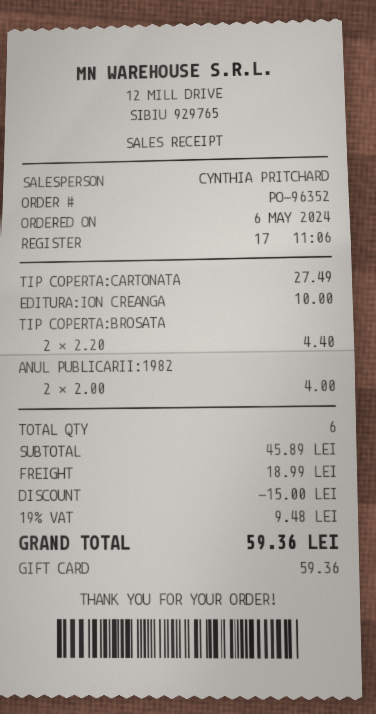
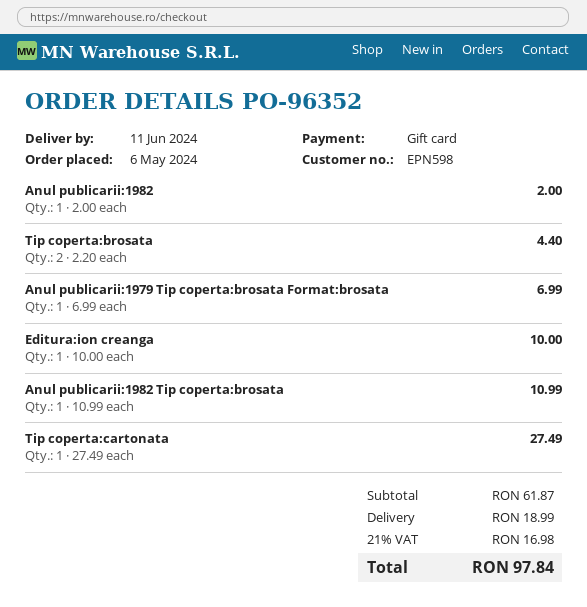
ANUL PUBLICARII:1982: 2 x 2.00 = 4.00 -> 1 x 2.00 = 2.00
Anul publicarii:1979 Tip coperta:brosata Format:brosata: none -> 1 x 6.99 = 6.99
Anul publicarii:1982 Tip coperta:brosata: none -> 1 x 10.99 = 10.99
subtotal: 45.89 -> 61.87
discount: 15.00 -> none
tax: 19% = 9.48 -> 21% = 16.98
total: 59.36 -> 97.84

